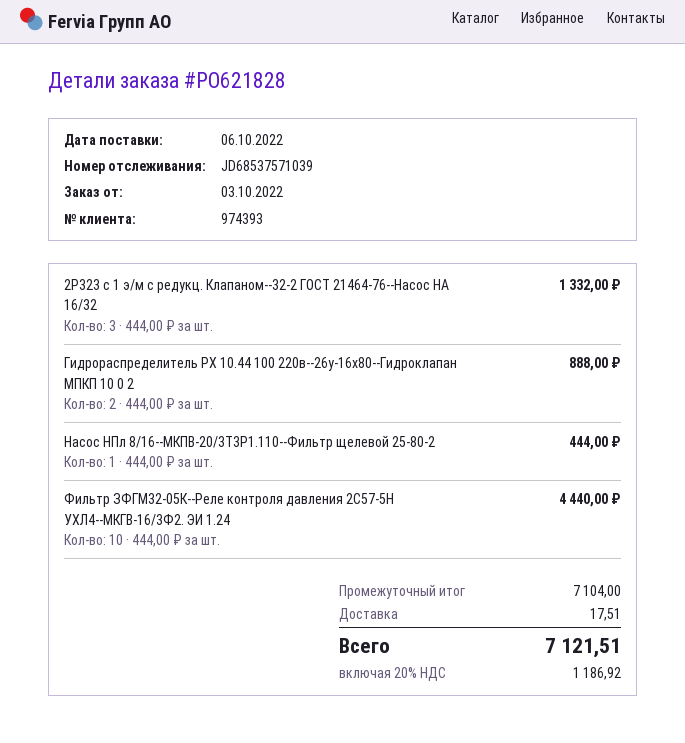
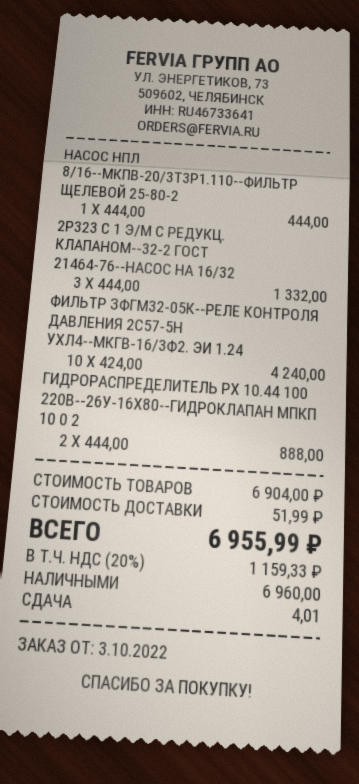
Фильтр ЗФГМ32-05К--Реле контроля давления 2С57-5Н УХЛ4--МКГВ-16/3Ф2. ЭИ 1.24: 10 x 444.00 = 4440.00 -> 10 x 424.00 = 4240.00
subtotal: 7104.00 -> 6904.00
shipping: 17.51 -> 51.99
tax: 20% = 1186.92 -> 20% = 1159.33
total: 7121.51 -> 6955.99

